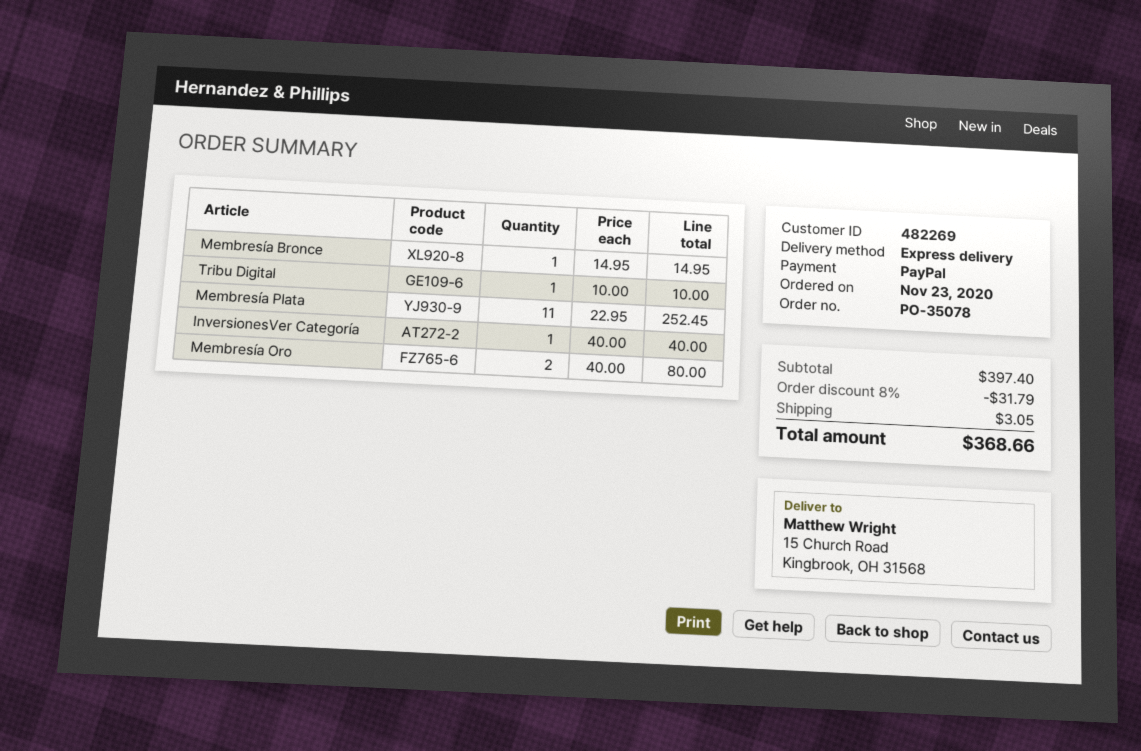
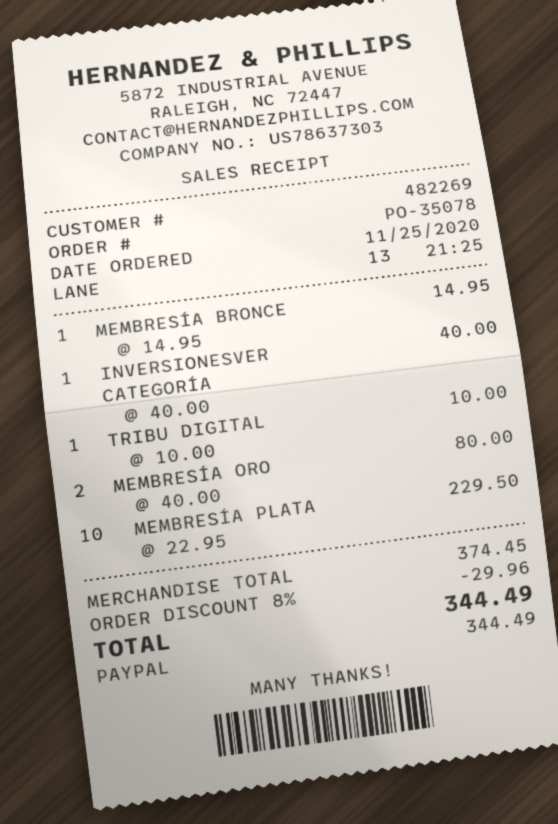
order date: 2020-11-23 -> 2020-11-25
Membresía Plata: 11 x 22.95 = 252.45 -> 10 x 22.95 = 229.50
subtotal: 397.40 -> 374.45
discount: 8% = 31.79 -> 8% = 29.96
shipping: 3.05 -> none
total: 368.66 -> 344.49

